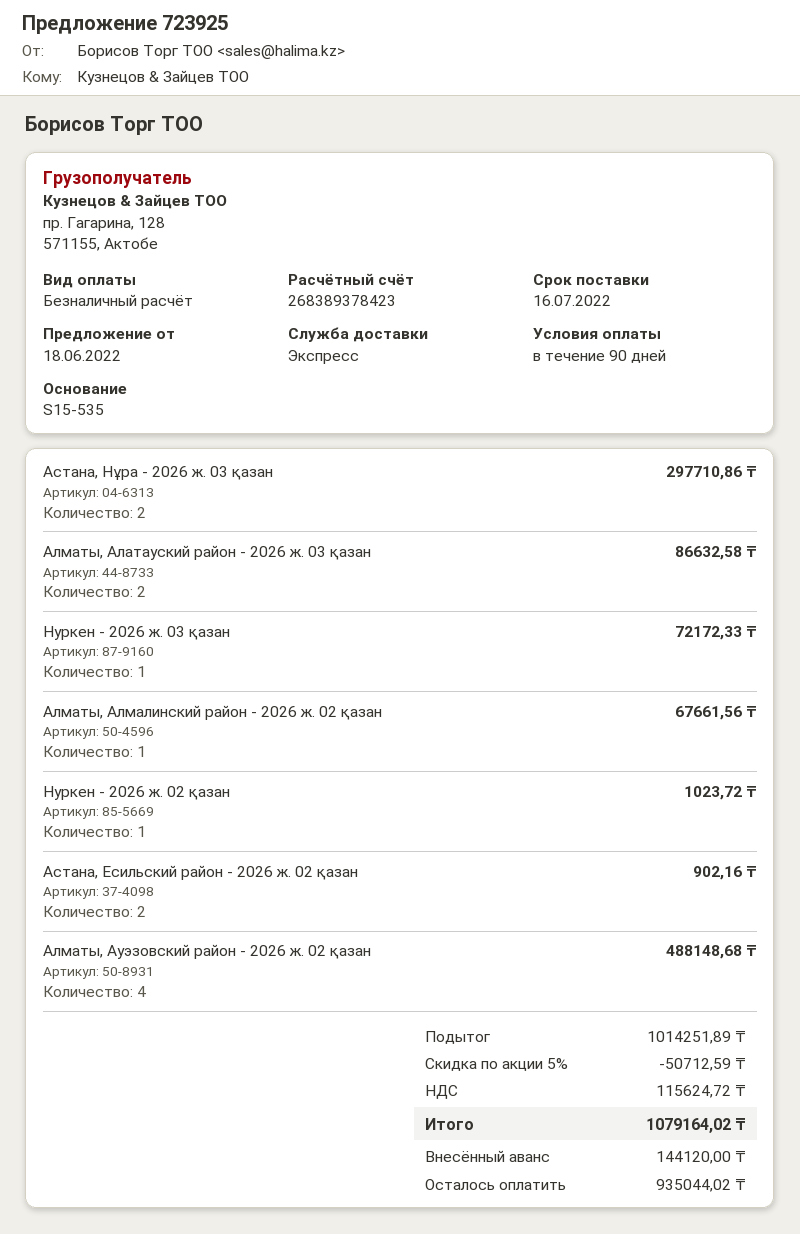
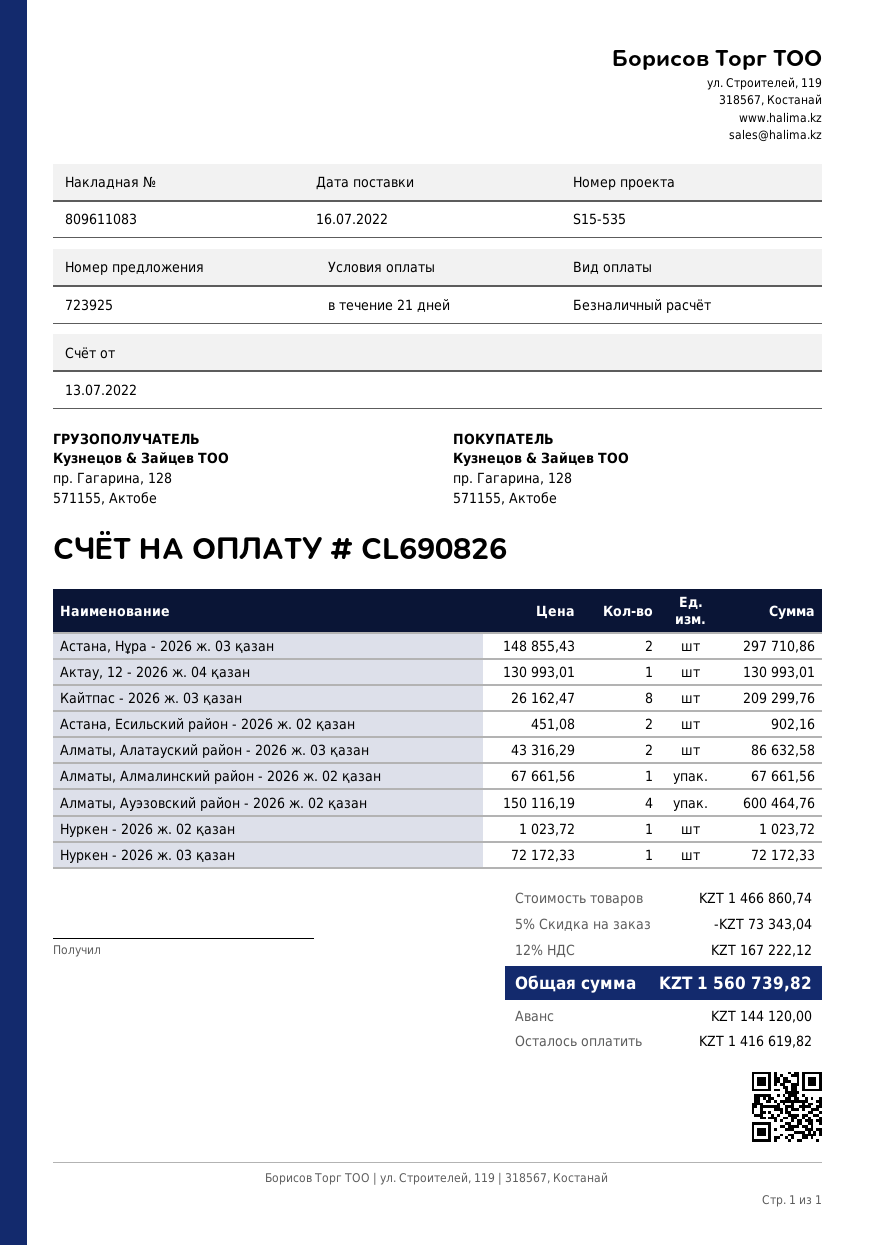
payment terms: 90 days -> 21 days
Алматы, Ауэзовский район - 2026 ж. 02 қазан: 4 for 488148.68 -> 4 for 600464.76
Актау, 12 - 2026 ж. 04 қазан: none -> 1 for 130993.01
Кайтпас - 2026 ж. 03 қазан: none -> 8 for 209299.76
subtotal: 1014251.89 -> 1466860.74
discount: 5% = 50712.59 -> 5% = 73343.04
tax: 115624.72 -> 167222.12
total: 1079164.02 -> 1560739.82
balance: 935044.02 -> 1416619.82

